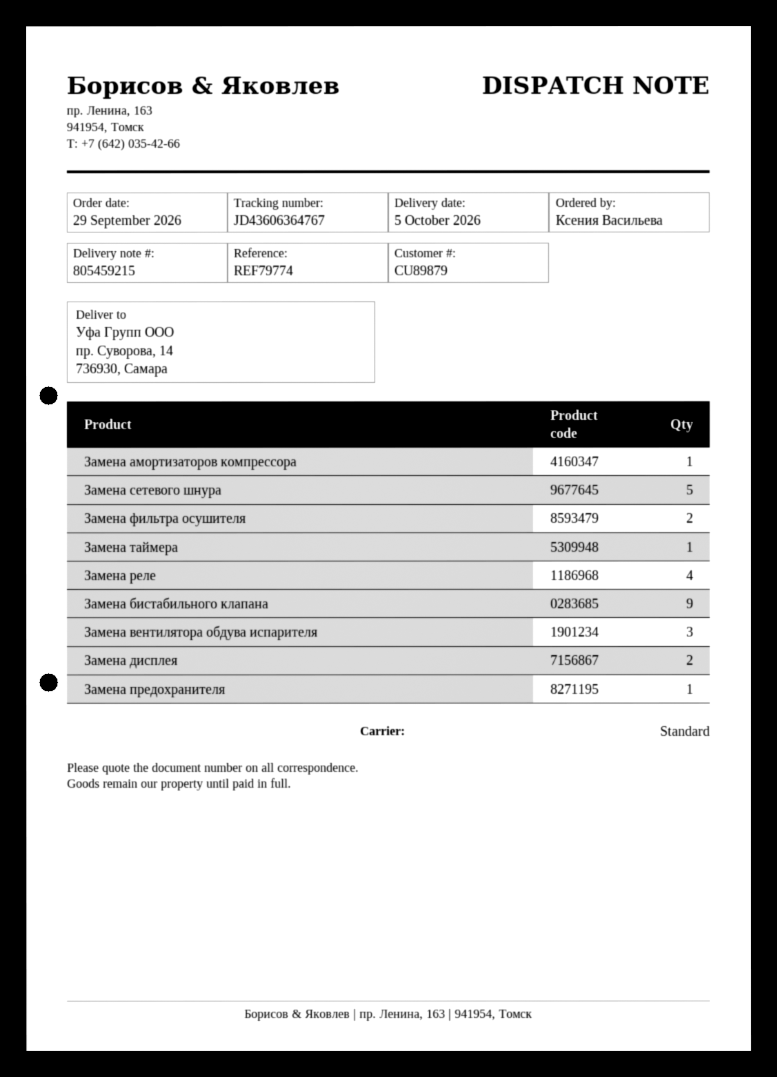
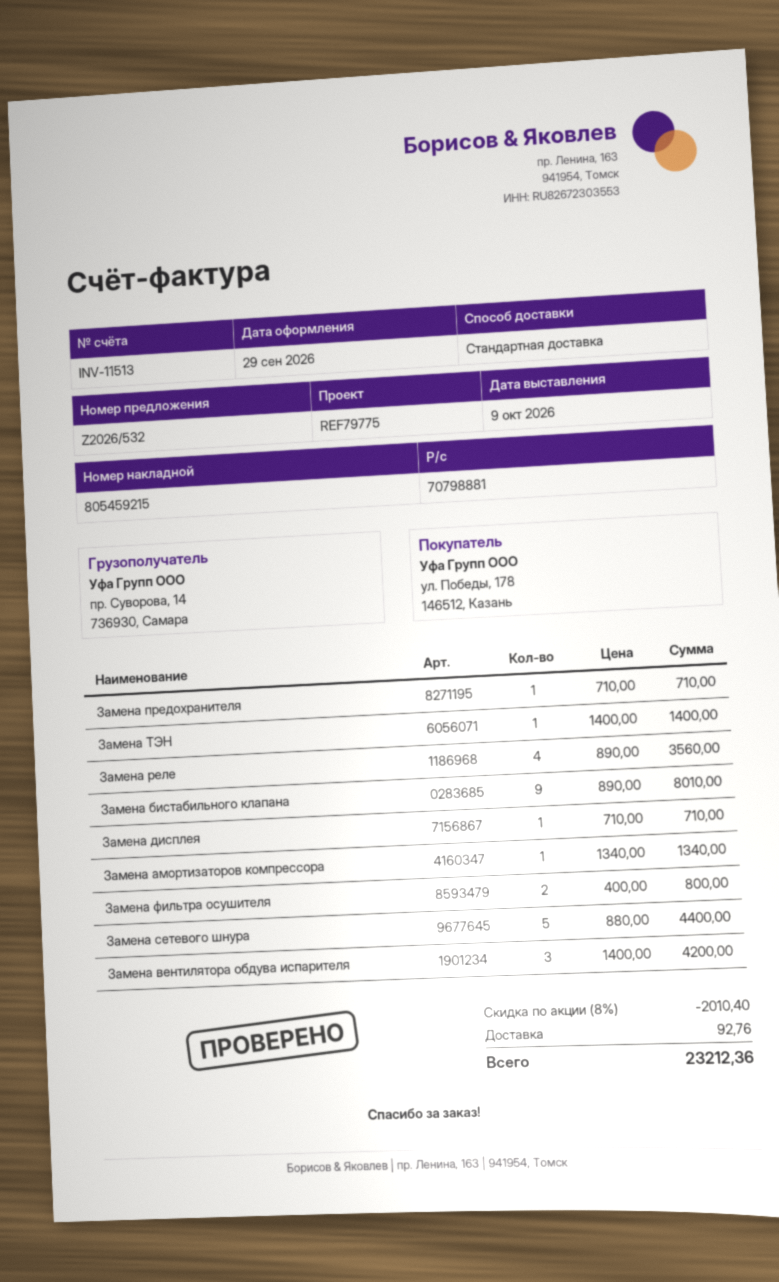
reference: REF79774 -> REF79775
Замена таймера: 1 -> none
Замена дисплея: 2 -> 1
Замена ТЭН: none -> 1

